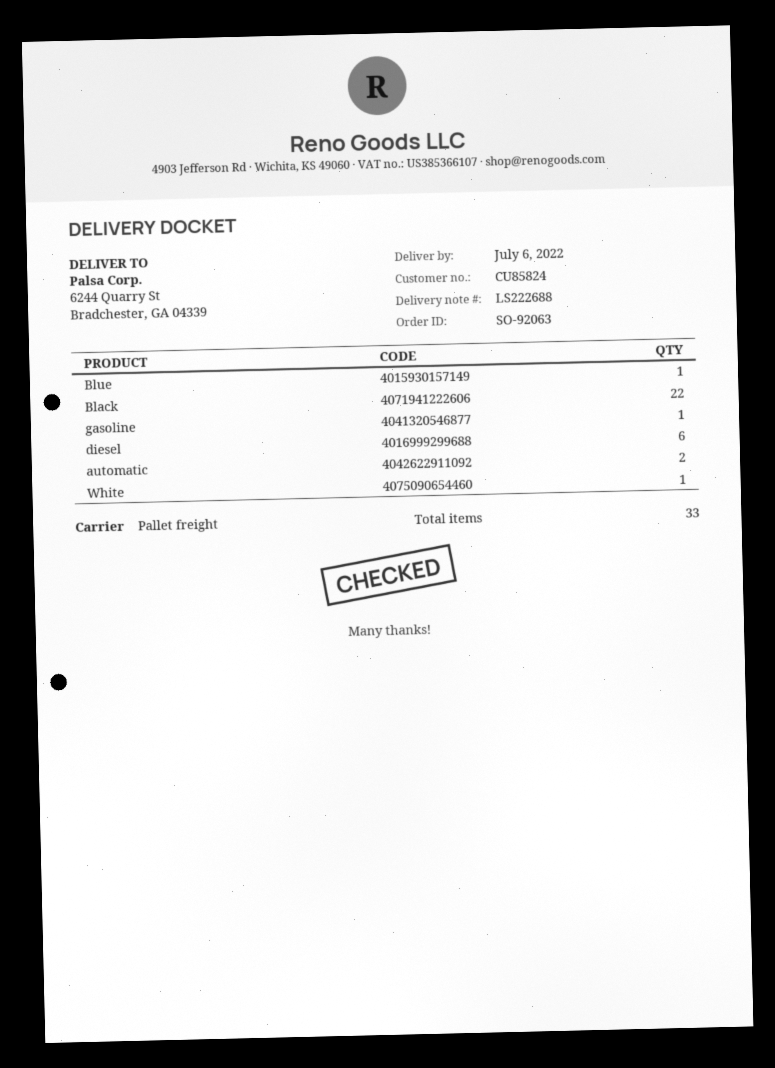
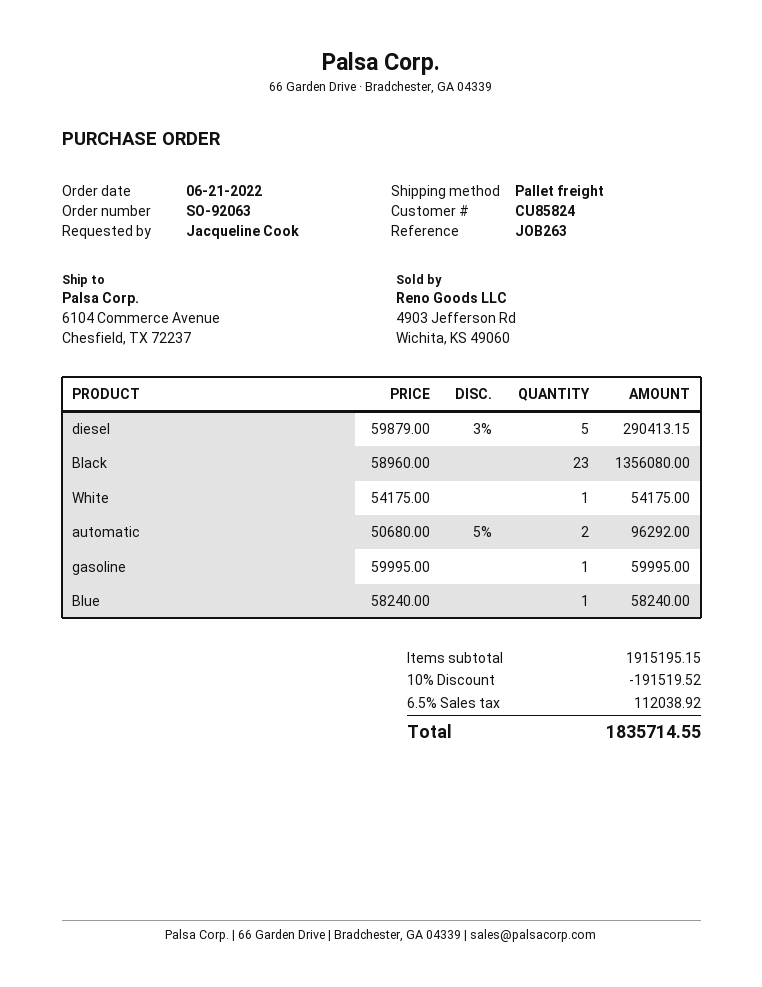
ship to: 6244 Quarry St, Bradchester, GA 04339 -> 6104 Commerce Avenue, Chesfield, TX 72237
Black: 22 -> 23
diesel: 6 -> 5

